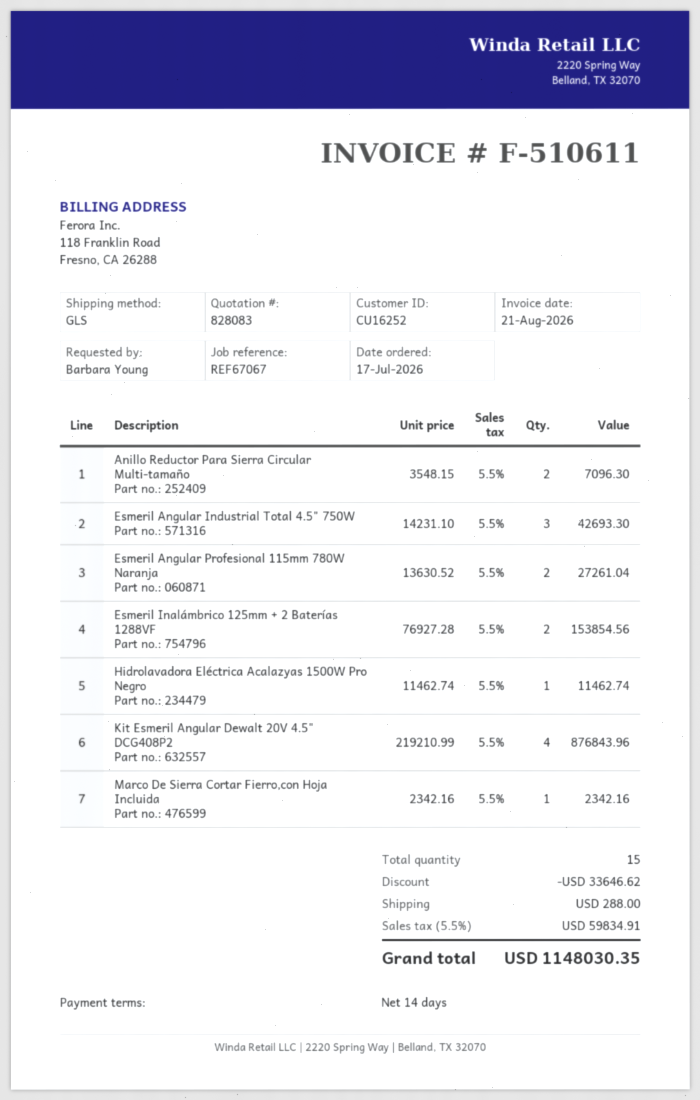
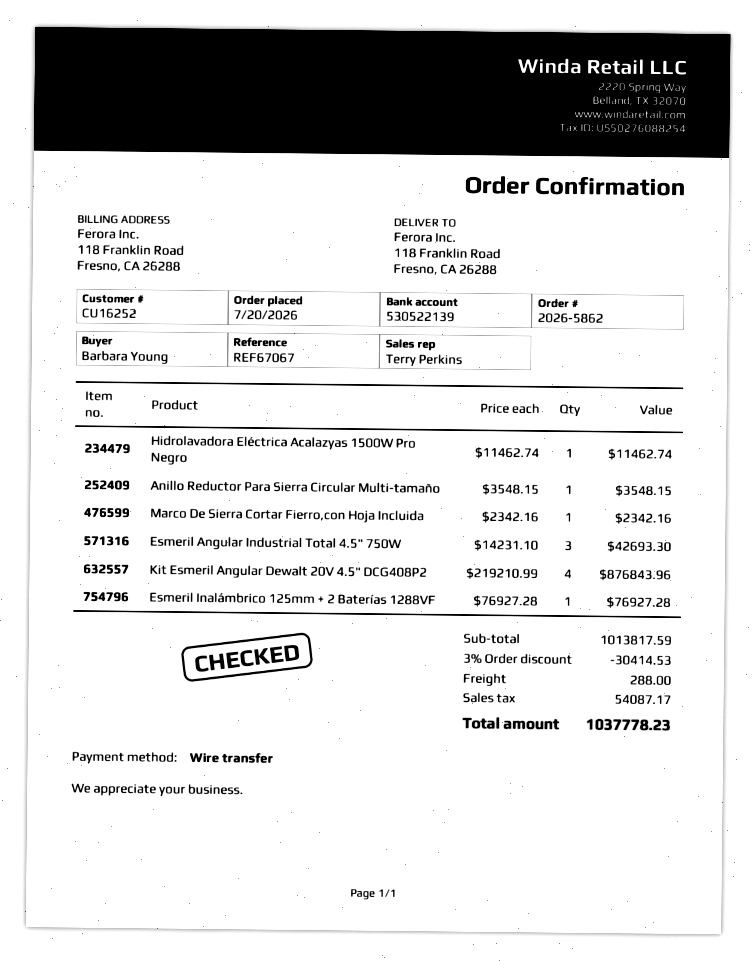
order date: 2026-07-17 -> 2026-07-20
Anillo Reductor Para Sierra Circular Multi-tamaño: 2 x 3548.15 = 7096.30 -> 1 x 3548.15 = 3548.15
Esmeril Angular Profesional 115mm 780W Naranja: 2 x 13630.52 = 27261.04 -> none
Esmeril Inalámbrico 125mm + 2 Baterías 1288VF: 2 x 76927.28 = 153854.56 -> 1 x 76927.28 = 76927.28
discount: 33646.62 -> 30414.53
tax: 59834.91 -> 54087.17
total: 1148030.35 -> 1037778.23

